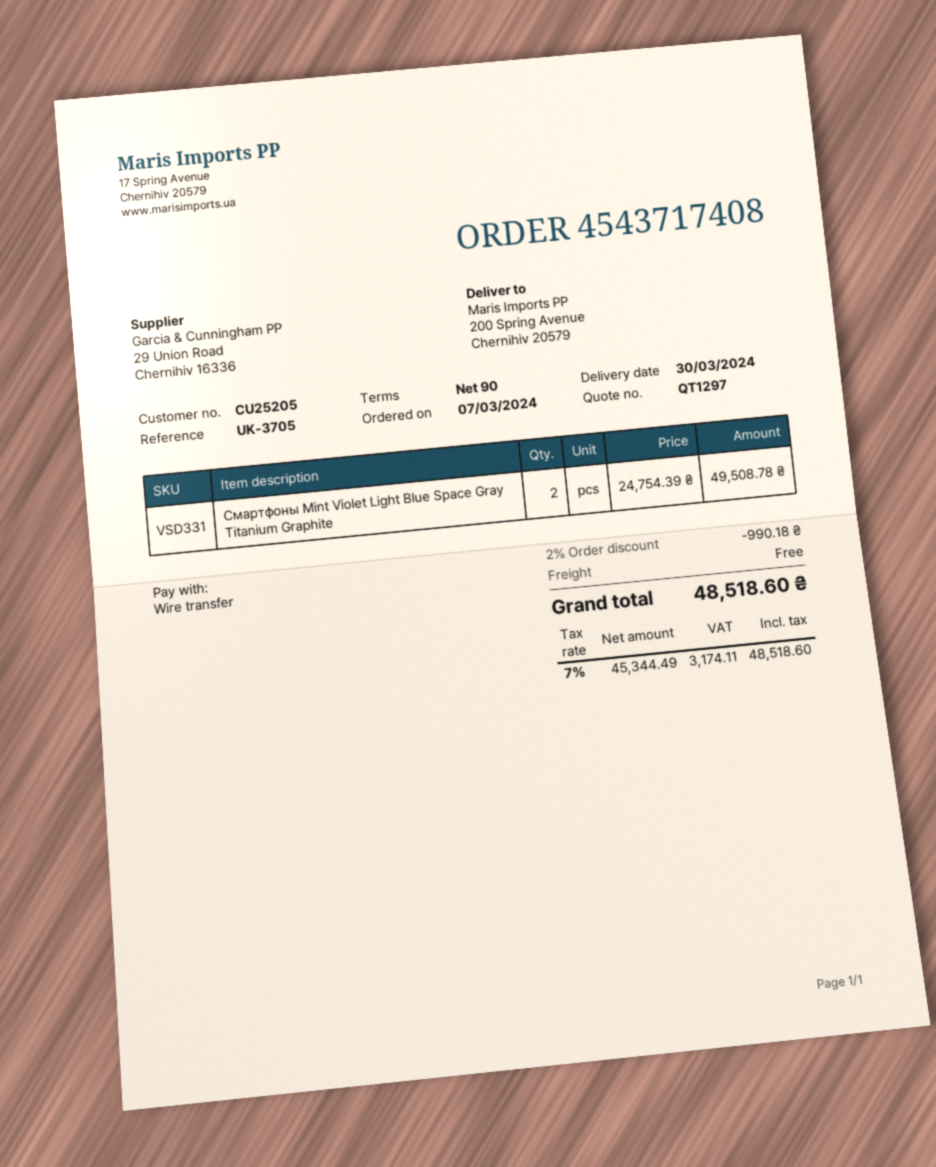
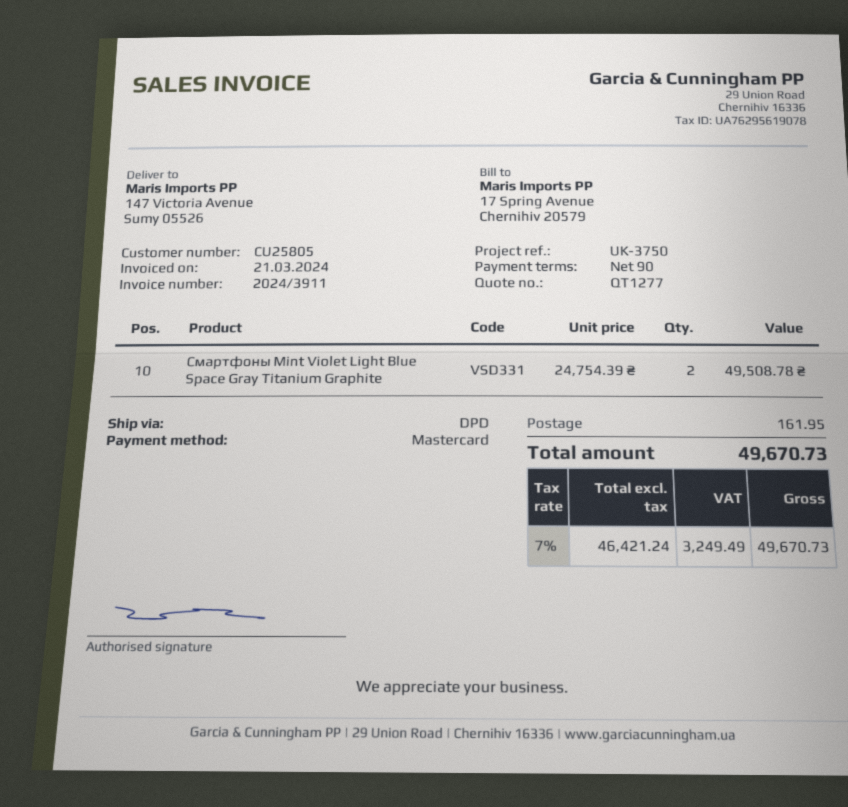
quote number: QT1297 -> QT1277
customer number: CU25205 -> CU25805
reference: UK-3705 -> UK-3750
payment method: bank transfer -> Mastercard
ship to: 200 Spring Avenue, Chernihiv 20579 -> 147 Victoria Avenue, Sumy 05526
discount: 2% = 990.18 -> none
shipping: 0.00 -> 161.95
net: 45344.49 -> 46421.24
tax: 7% = 3174.11 -> 7% = 3249.49
total: 48518.60 -> 49670.73

